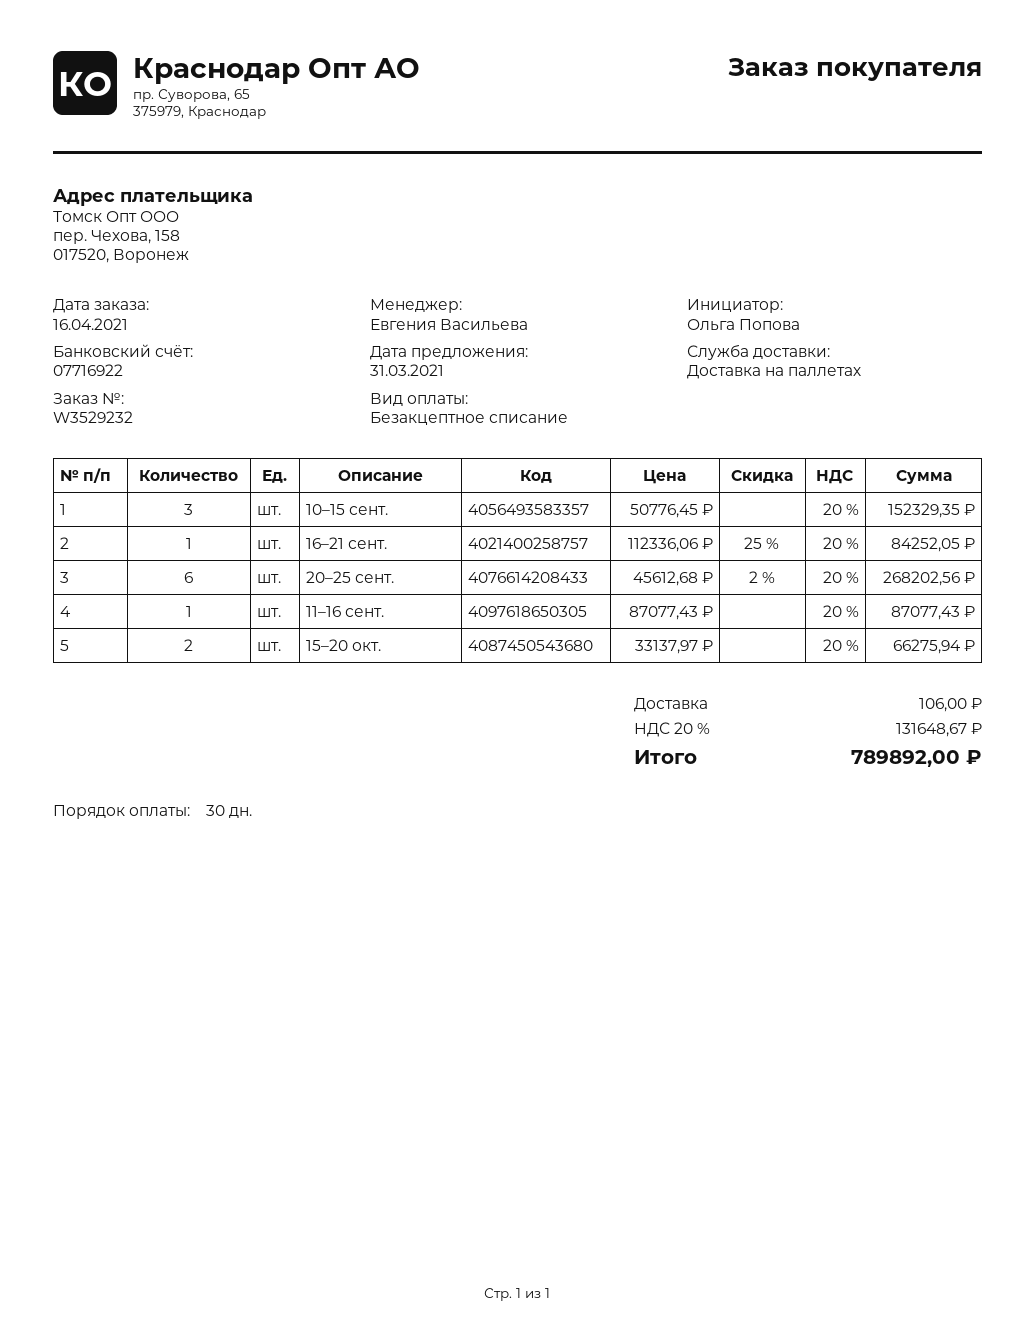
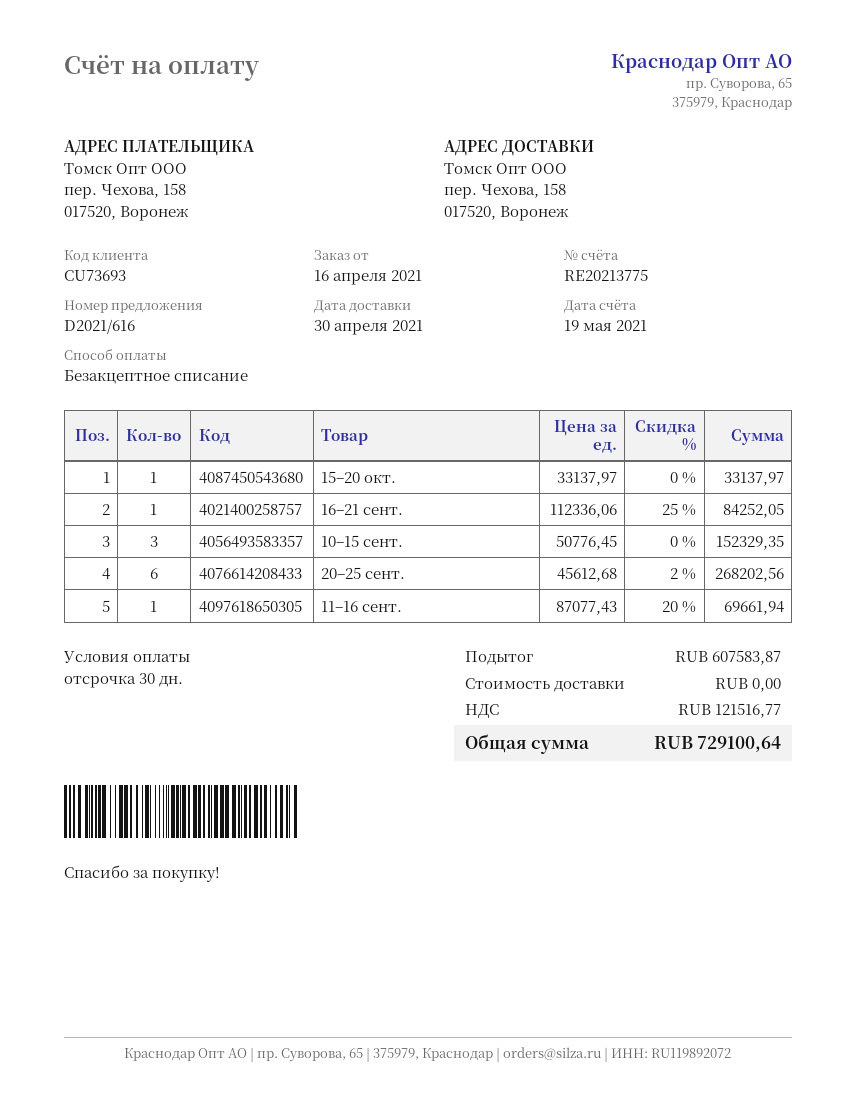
11–16 сент.: 1 x 87077.43 = 87077.43 -> 1 x 87077.43 - 20% = 69661.94
15–20 окт.: 2 x 33137.97 = 66275.94 -> 1 x 33137.97 = 33137.97
shipping: 106.00 -> 0.00
tax: 131648.67 -> 121516.77
total: 789892.00 -> 729100.64

